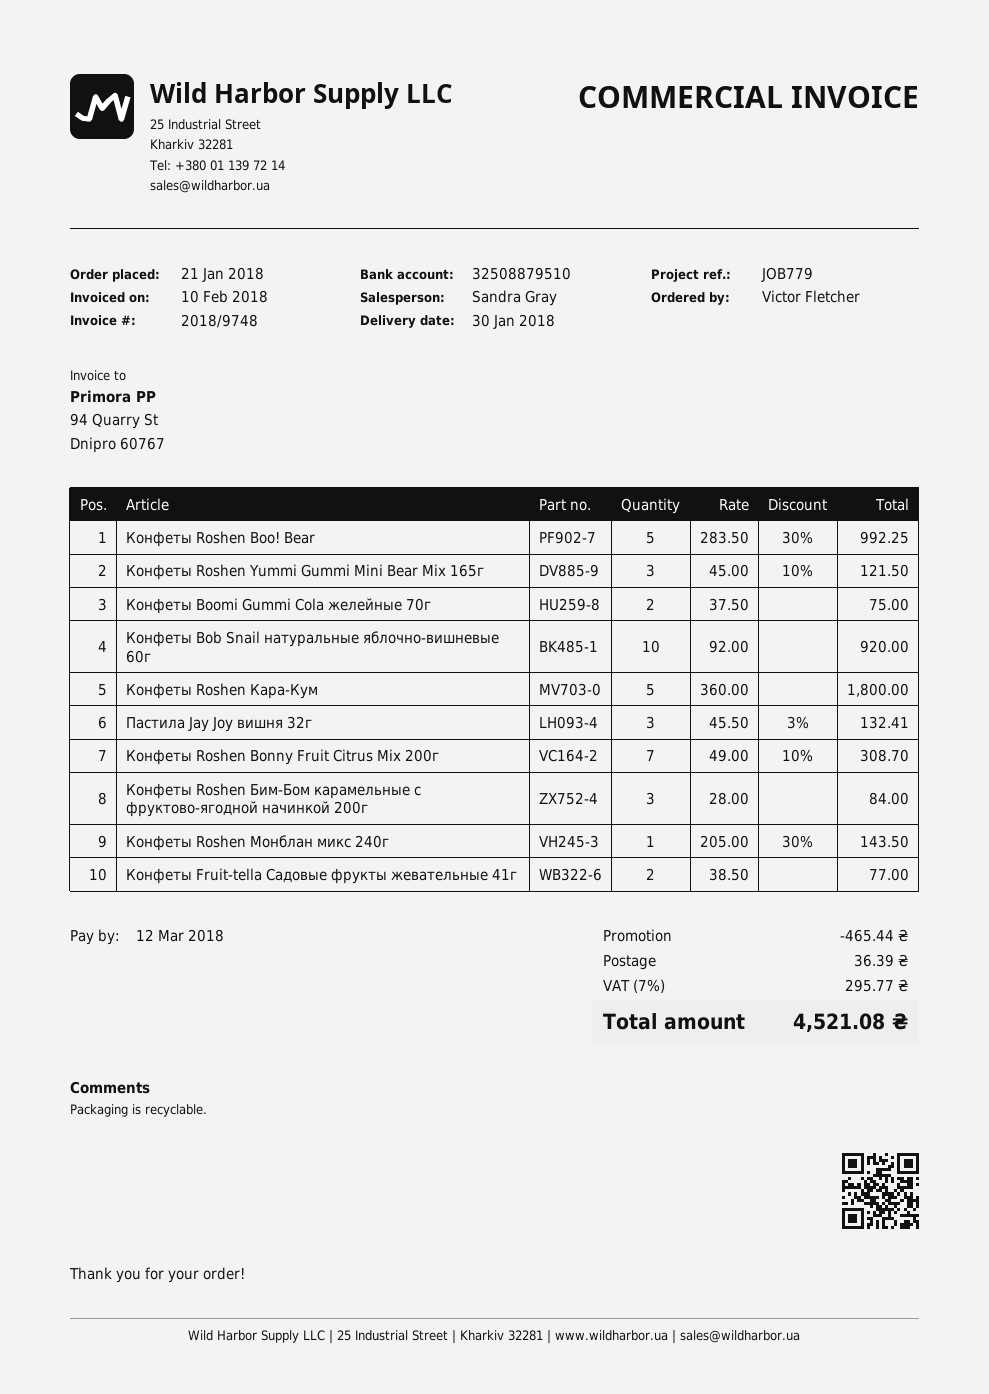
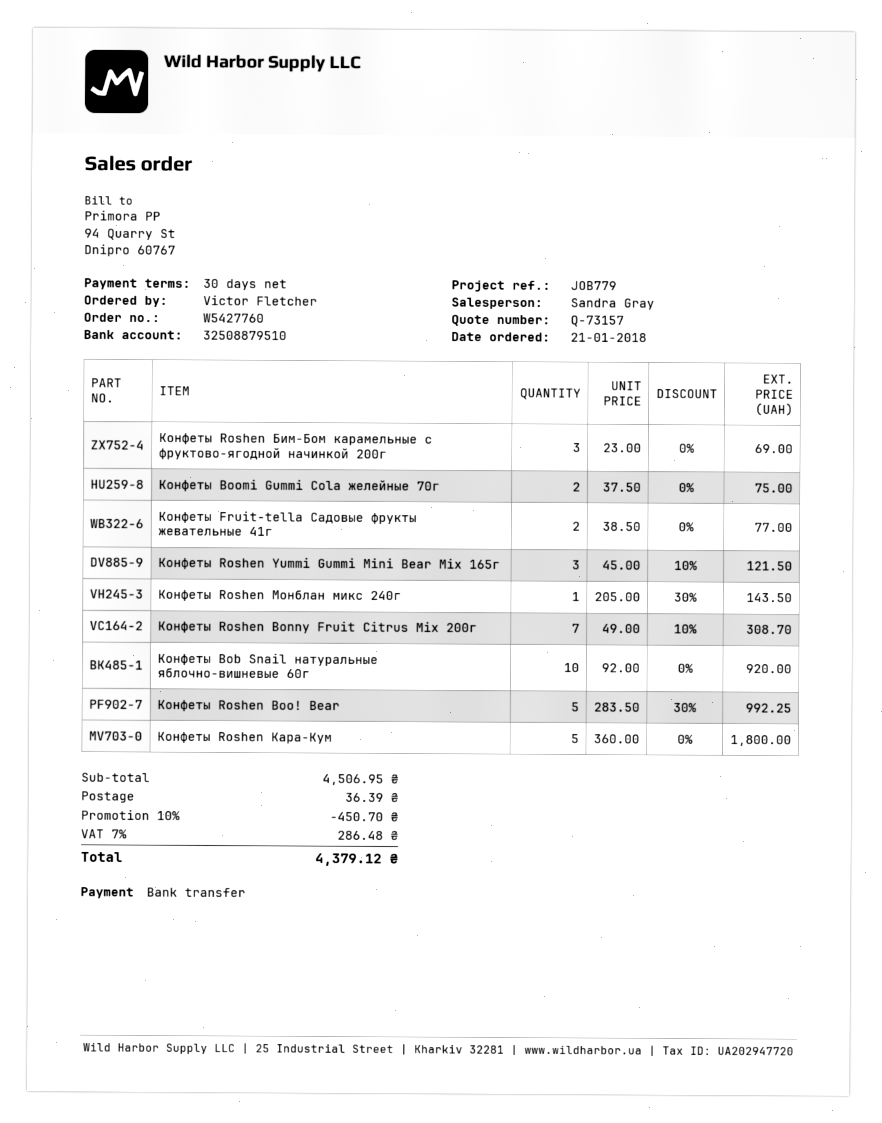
Пастила Jay Joy вишня 32г: 3 x 45.50 - 3% = 132.41 -> none
Конфеты Roshen Бим-Бом карамельные с фруктово-ягодной начинкой 200г: 3 x 28.00 = 84.00 -> 3 x 23.00 = 69.00
discount: 465.44 -> 450.70
tax: 7% = 295.77 -> 7% = 286.48
total: 4521.08 -> 4379.12

